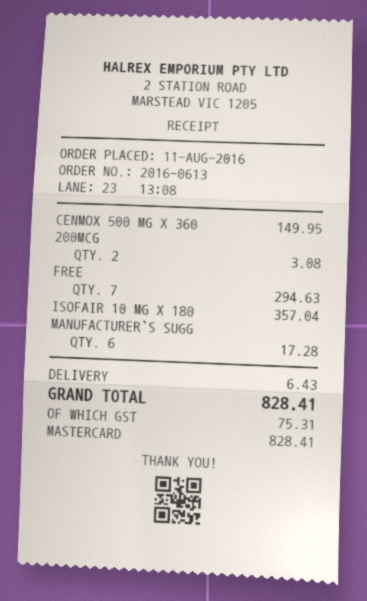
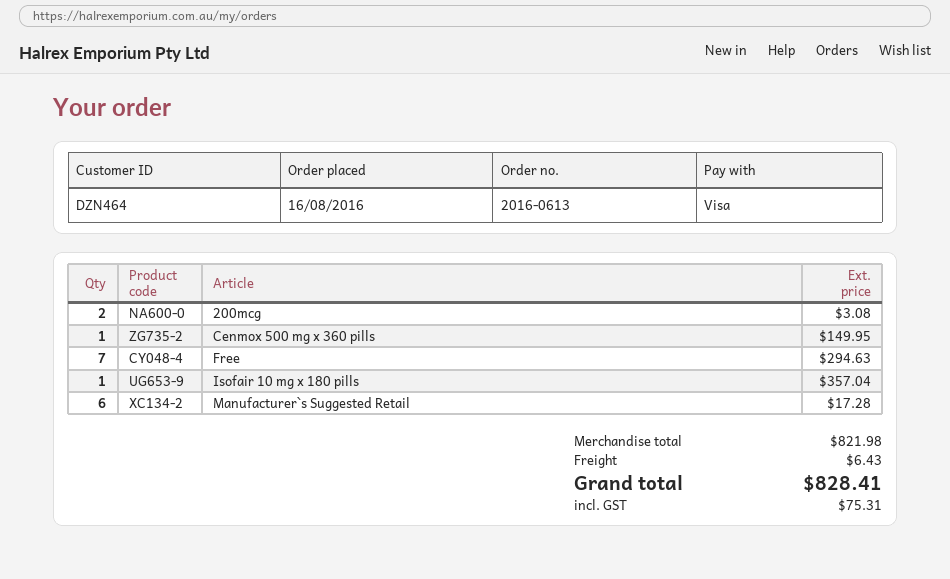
order date: 2016-08-11 -> 2016-08-16
payment method: Mastercard -> Visa

